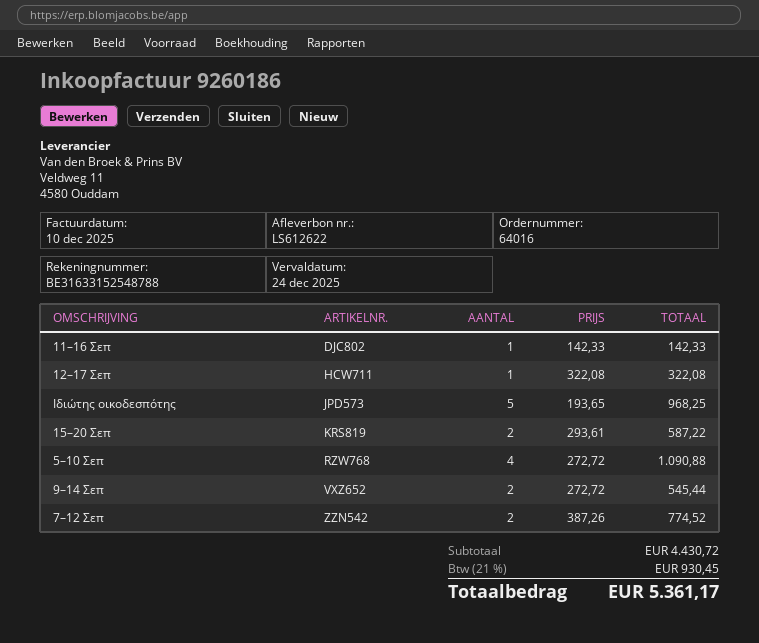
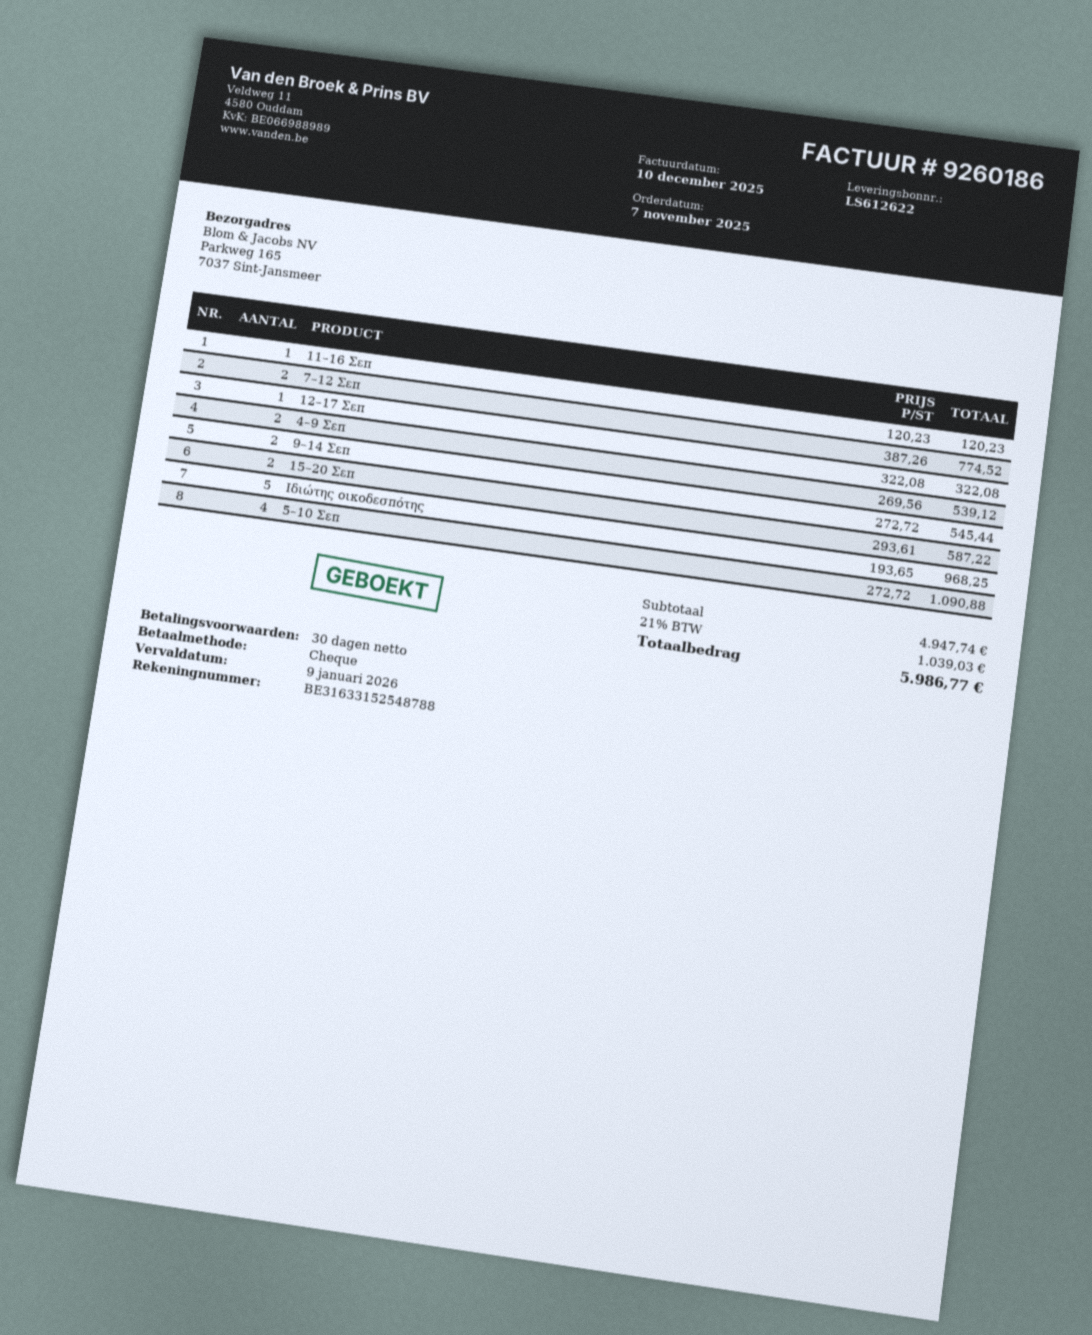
due date: 2025-12-24 -> 2026-01-09
11–16 Σεπ: 1 x 142.33 = 142.33 -> 1 x 120.23 = 120.23
4–9 Σεπ: none -> 2 x 269.56 = 539.12
subtotal: 4430.72 -> 4947.74
tax: 21% = 930.45 -> 21% = 1039.03
total: 5361.17 -> 5986.77

